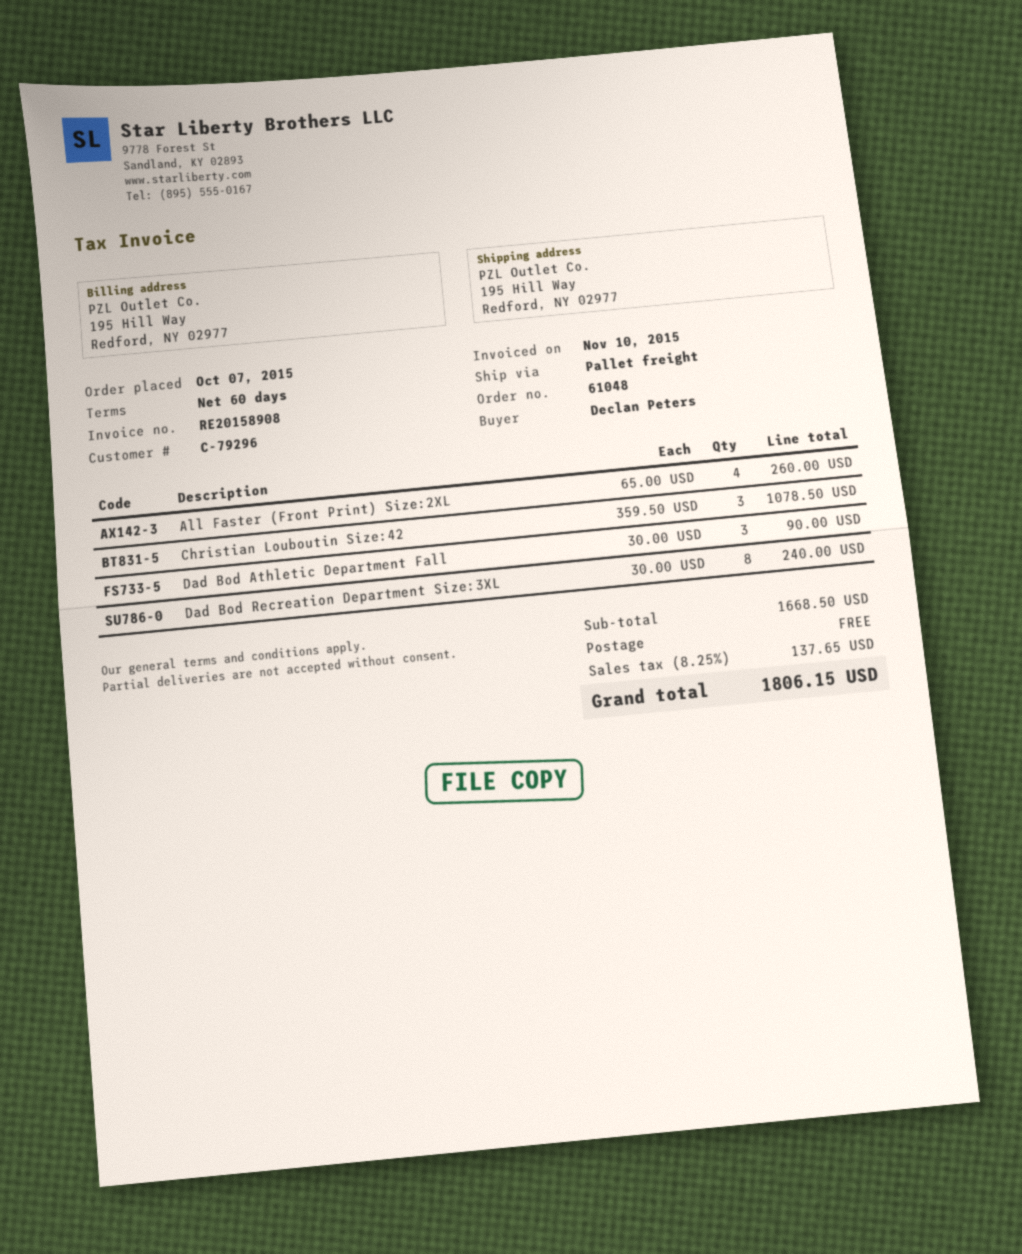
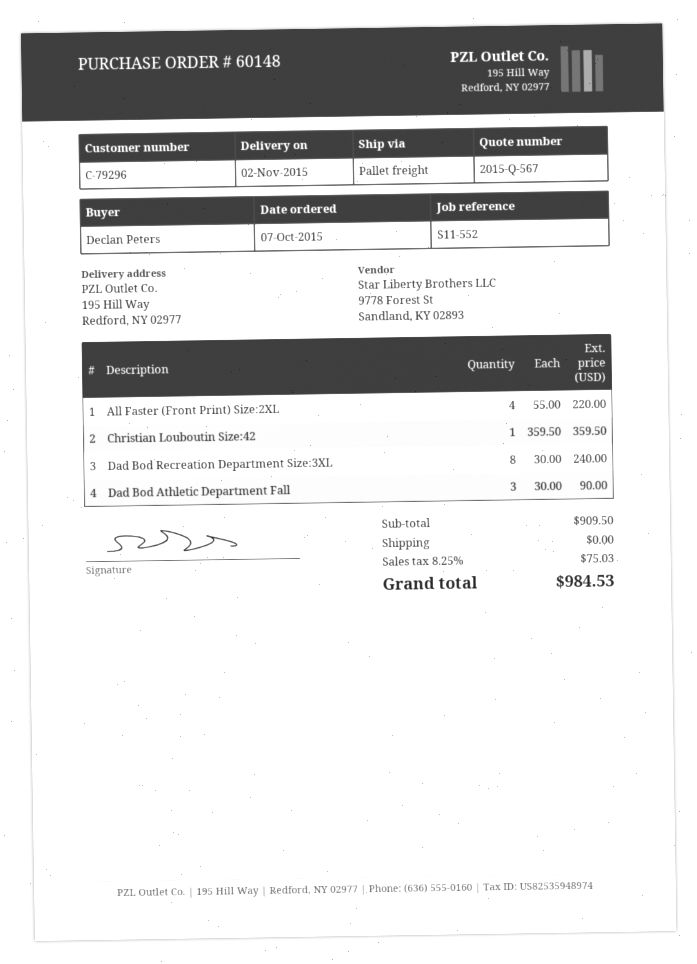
order number: 61048 -> 60148
All Faster (Front Print) Size:2XL: 4 x 65.00 = 260.00 -> 4 x 55.00 = 220.00
Christian Louboutin Size:42: 3 x 359.50 = 1078.50 -> 1 x 359.50 = 359.50
subtotal: 1668.50 -> 909.50
tax: 8.25% = 137.65 -> 8.25% = 75.03
total: 1806.15 -> 984.53

